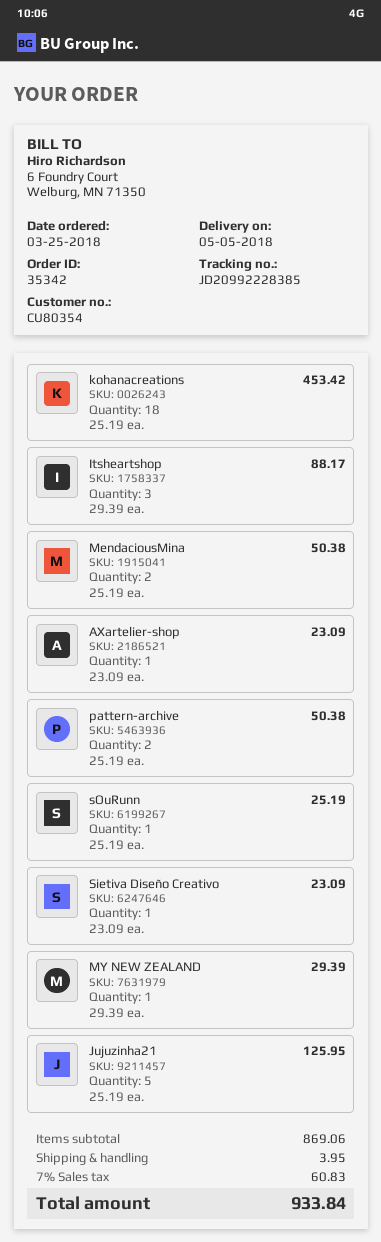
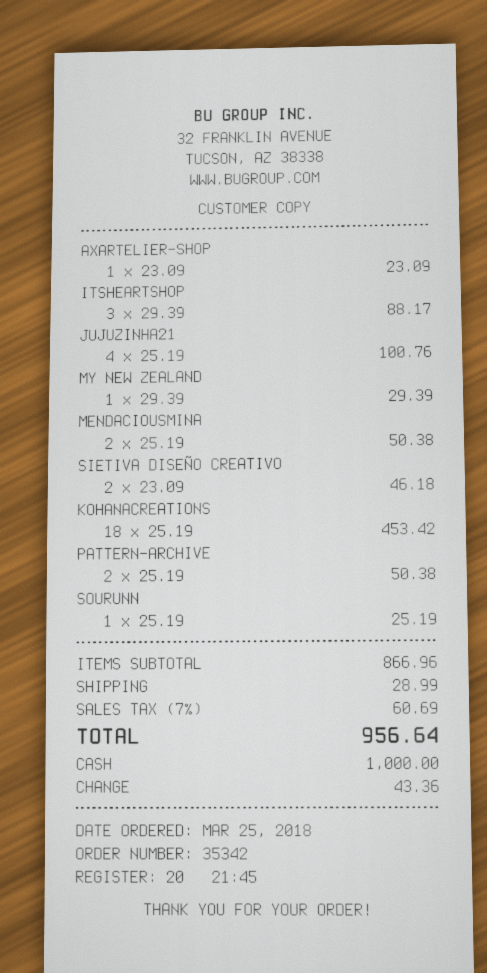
Sietiva Diseño Creativo: 1 x 23.09 = 23.09 -> 2 x 23.09 = 46.18
Jujuzinha21: 5 x 25.19 = 125.95 -> 4 x 25.19 = 100.76
subtotal: 869.06 -> 866.96
shipping: 3.95 -> 28.99
tax: 7% = 60.83 -> 7% = 60.69
total: 933.84 -> 956.64

